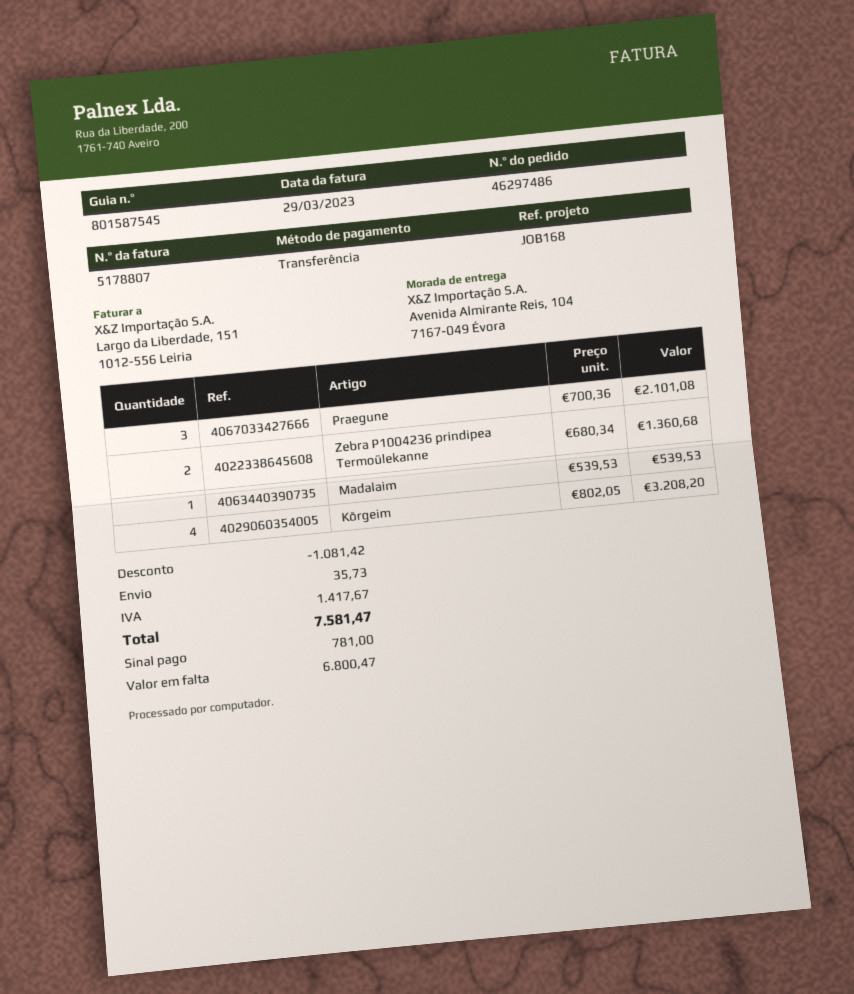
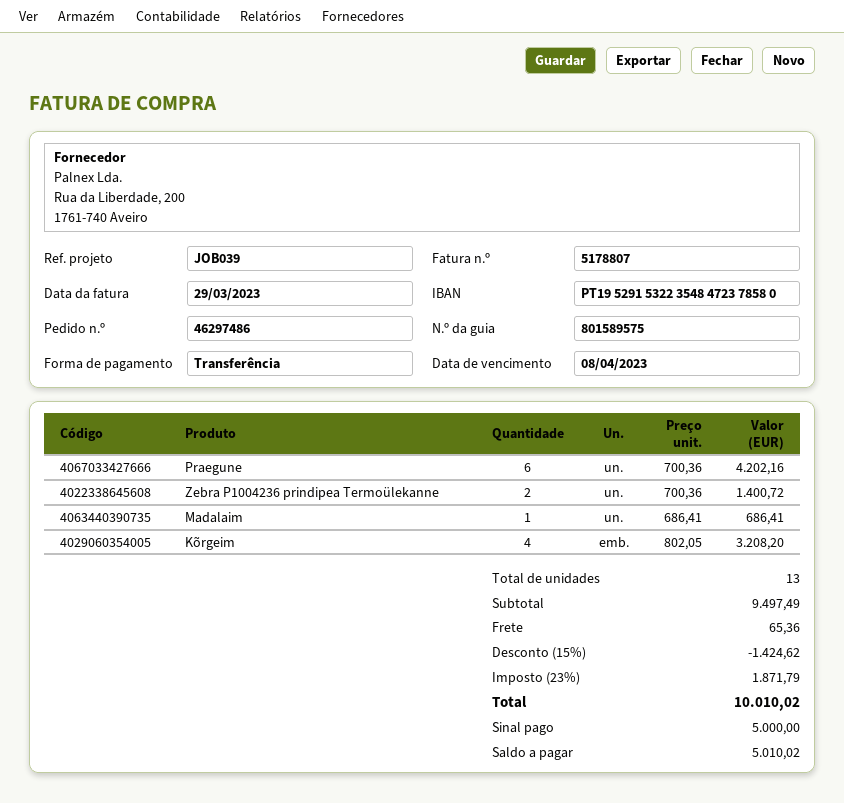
delivery note number: 801587545 -> 801589575
reference: JOB168 -> JOB039
Praegune: 3 x 700.36 = 2101.08 -> 6 x 700.36 = 4202.16
Zebra P1004236 prindipea Termoülekanne: 2 x 680.34 = 1360.68 -> 2 x 700.36 = 1400.72
Madalaim: 1 x 539.53 = 539.53 -> 1 x 686.41 = 686.41
discount: 1081.42 -> 1424.62
shipping: 35.73 -> 65.36
tax: 1417.67 -> 1871.79
total: 7581.47 -> 10010.02
deposit: 781.00 -> 5000.00
balance: 6800.47 -> 5010.02

